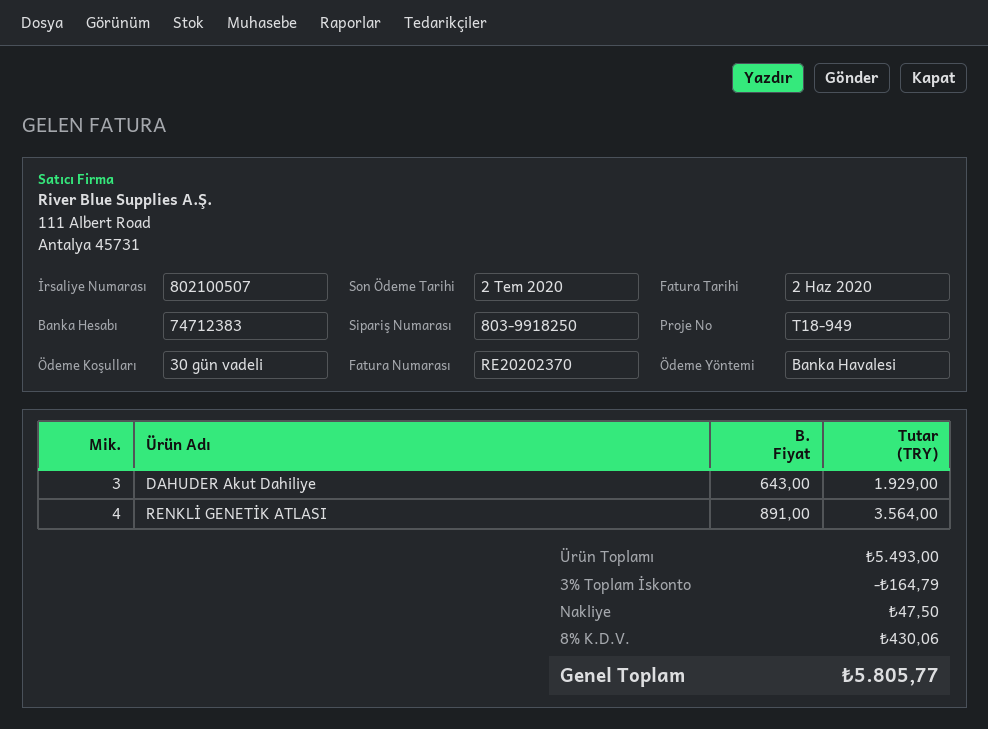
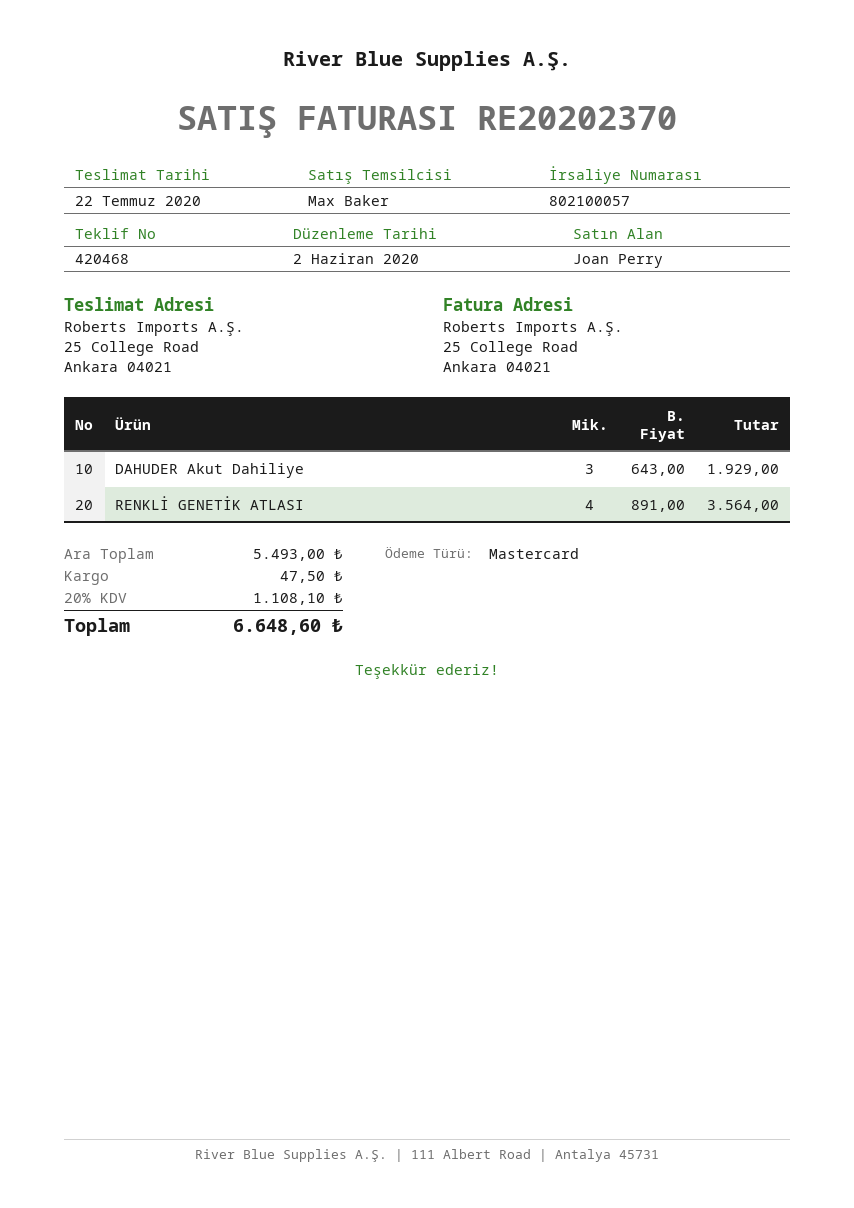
delivery note number: 802100507 -> 802100057
payment method: bank transfer -> Mastercard
discount: 3% = 164.79 -> none
tax: 8% = 430.06 -> 20% = 1108.10
total: 5805.77 -> 6648.60

